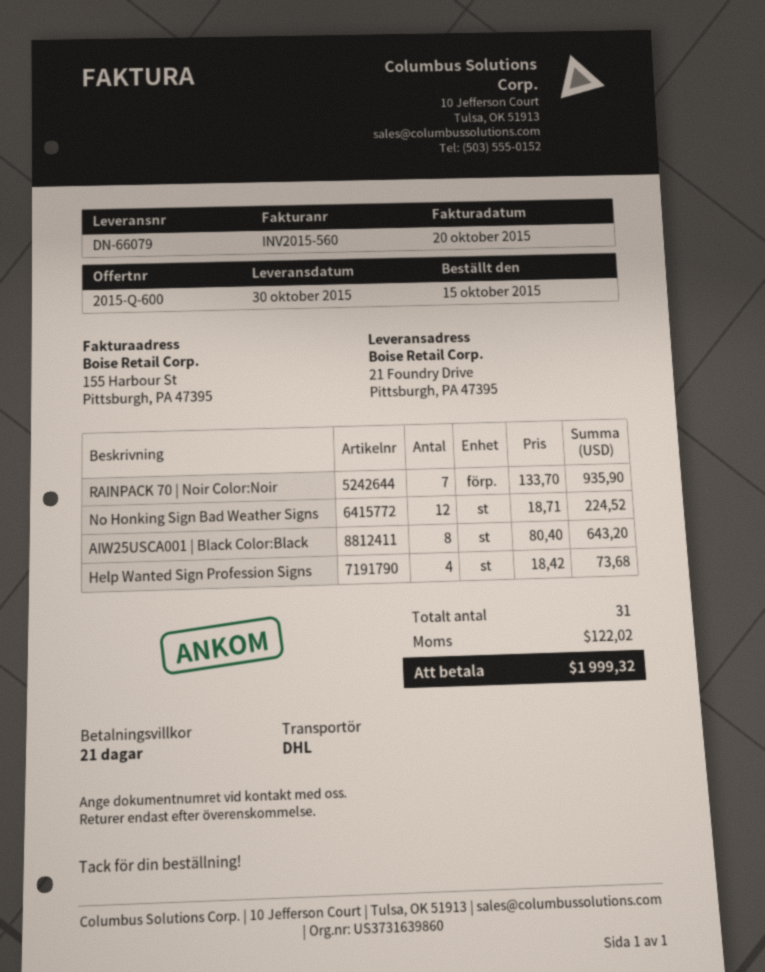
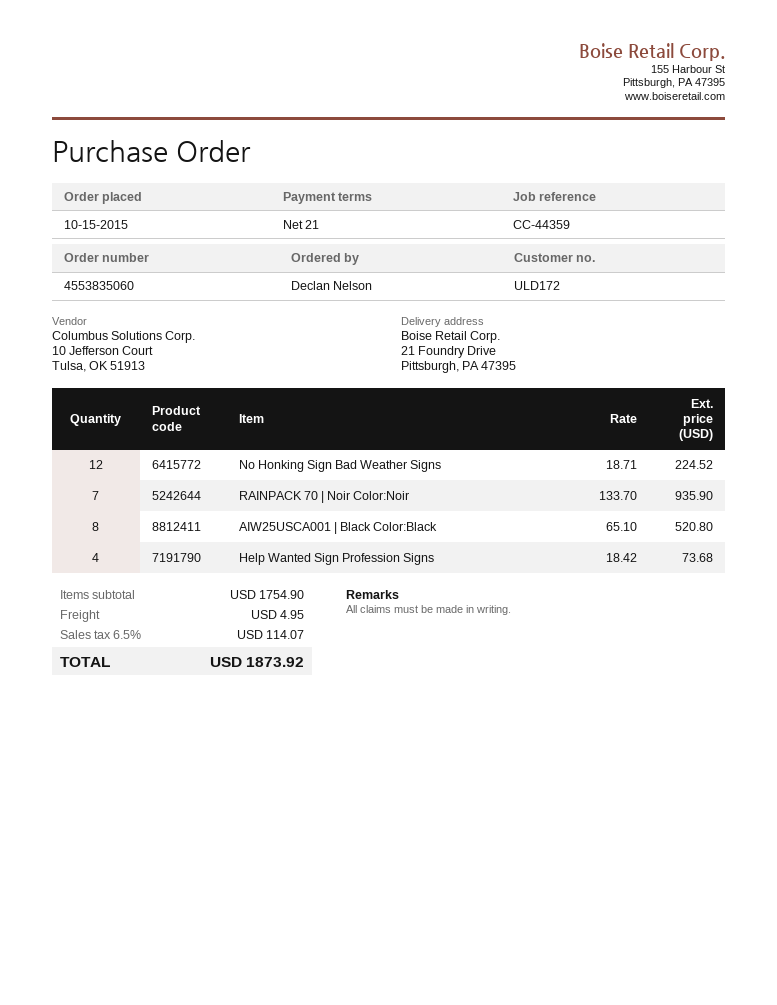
AIW25USCA001 | Black Color:Black: 8 x 80.40 = 643.20 -> 8 x 65.10 = 520.80
shipping: none -> 4.95
tax: 122.02 -> 114.07
total: 1999.32 -> 1873.92

